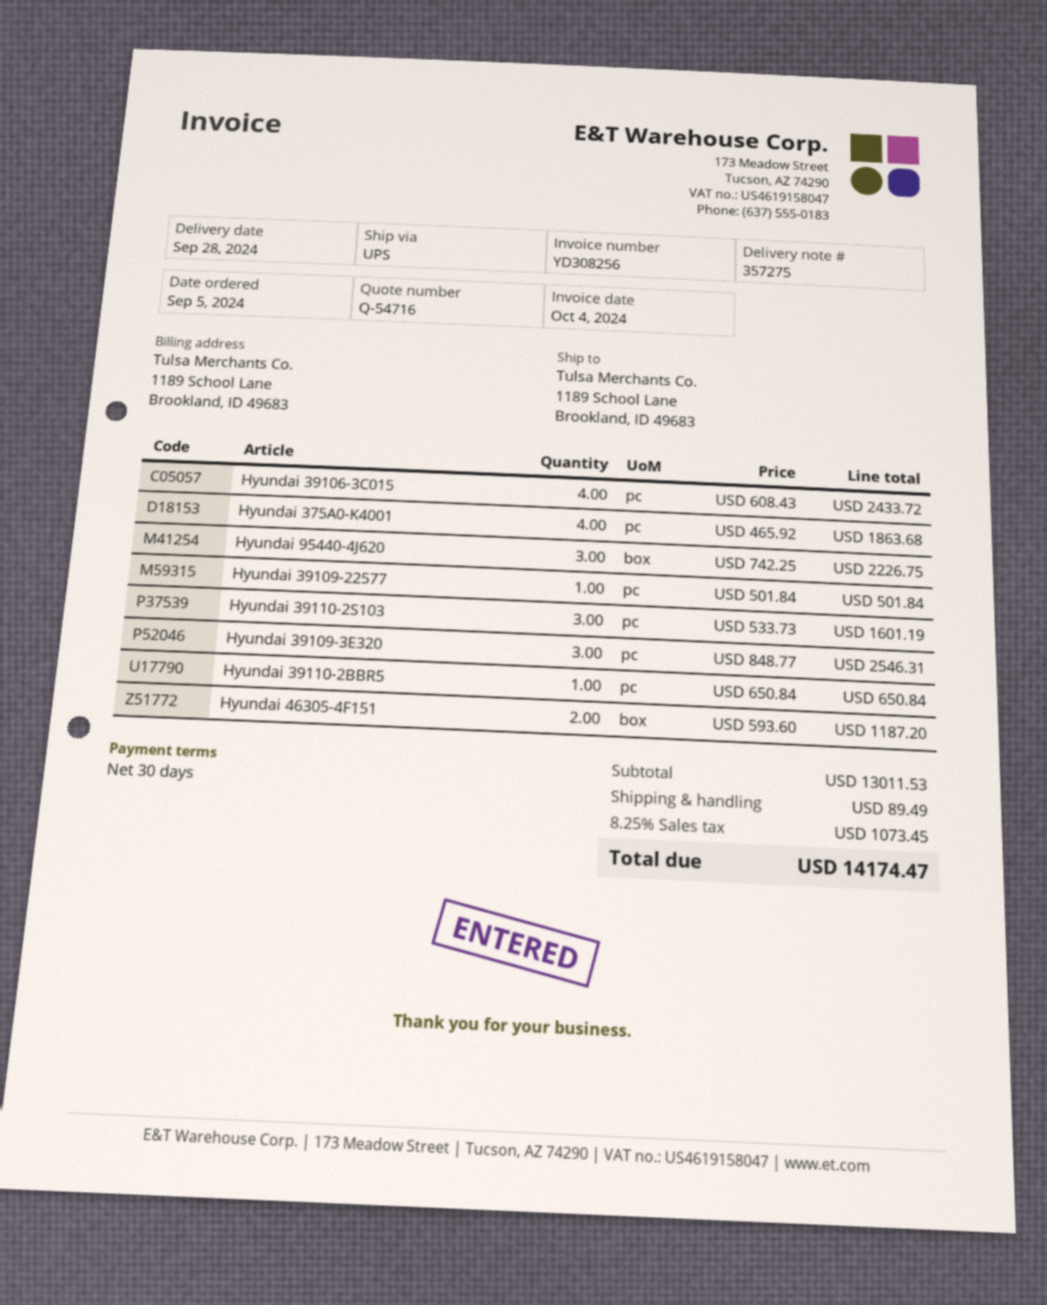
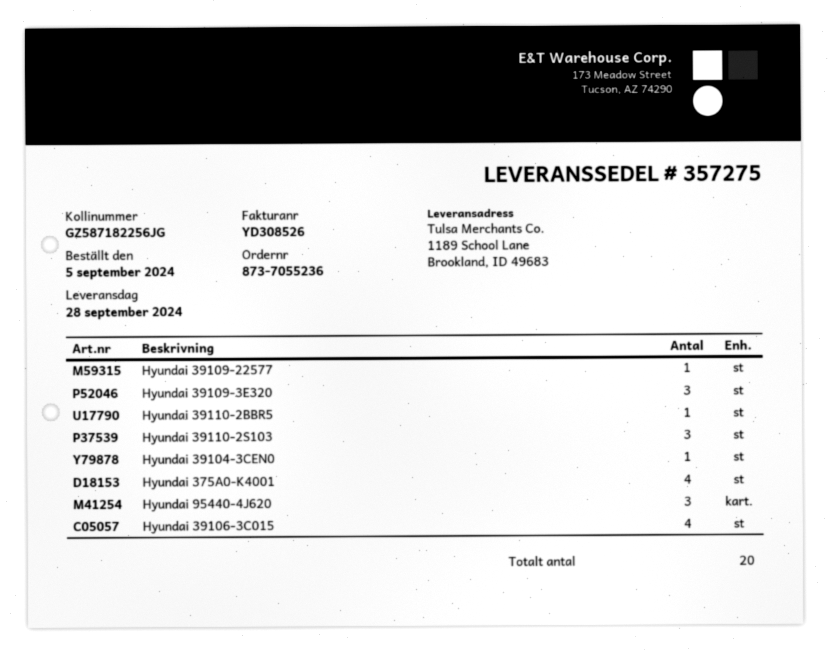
invoice number: YD308256 -> YD308526
Hyundai 46305-4F151: 2 -> none
Hyundai 39104-3CEN0: none -> 1

